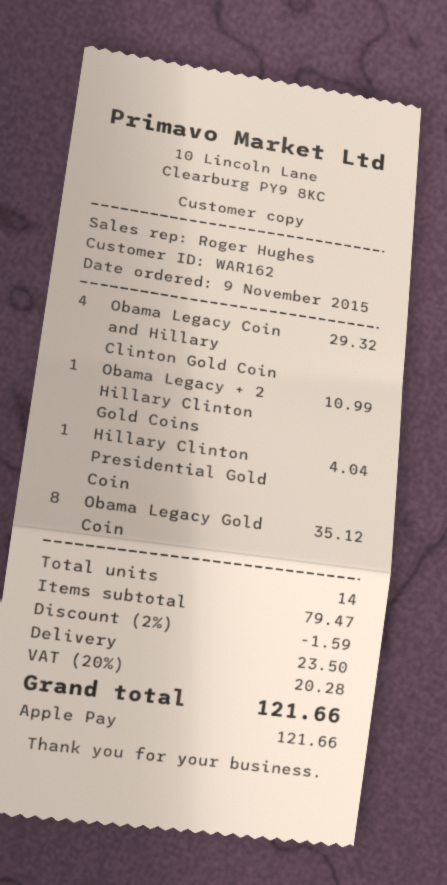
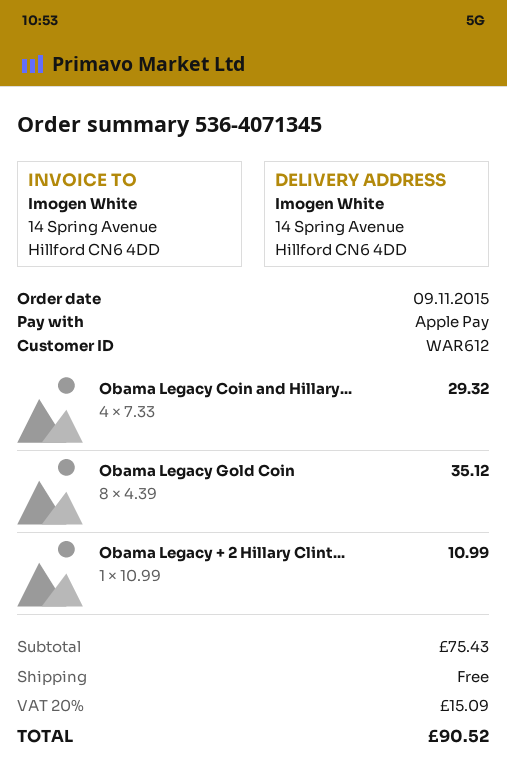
customer number: WAR162 -> WAR612
Hillary Clinton Presidential Gold Coin: 1 for 4.04 -> none
subtotal: 79.47 -> 75.43
discount: 2% = 1.59 -> none
shipping: 23.50 -> 0.00
tax: 20% = 20.28 -> 20% = 15.09
total: 121.66 -> 90.52

